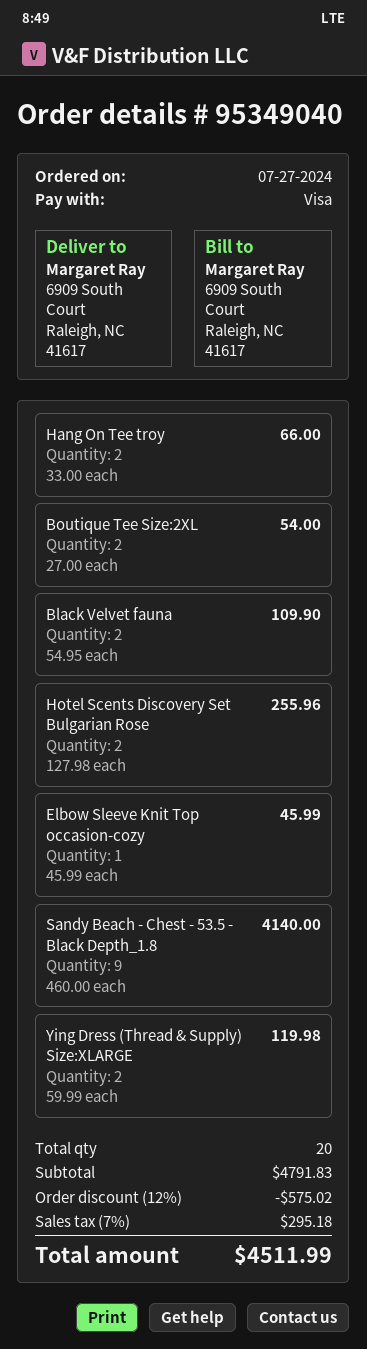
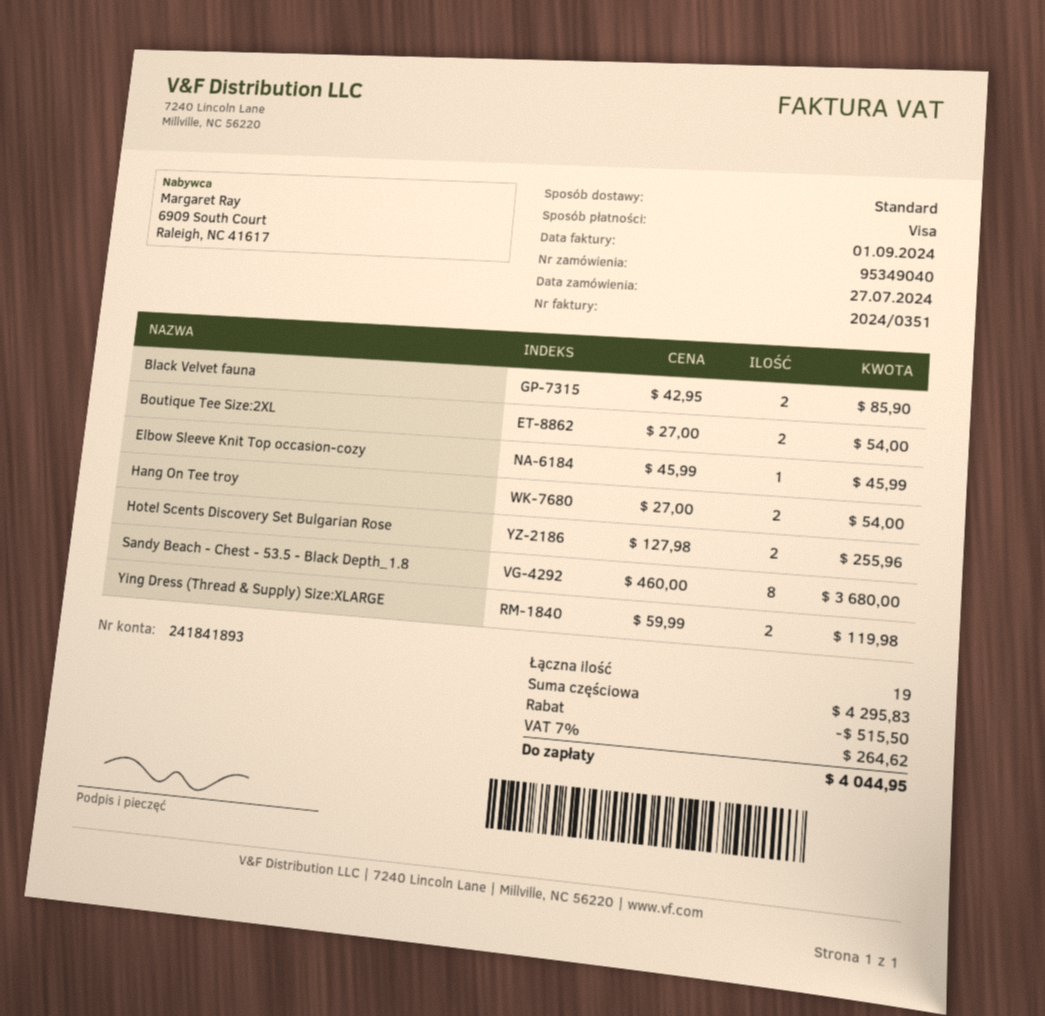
Hang On Tee troy: 2 x 33.00 = 66.00 -> 2 x 27.00 = 54.00
Black Velvet fauna: 2 x 54.95 = 109.90 -> 2 x 42.95 = 85.90
Sandy Beach - Chest - 53.5 - Black Depth_1.8: 9 x 460.00 = 4140.00 -> 8 x 460.00 = 3680.00
total quantity: 20 -> 19
subtotal: 4791.83 -> 4295.83
discount: 575.02 -> 515.50
tax: 7% = 295.18 -> 7% = 264.62
total: 4511.99 -> 4044.95

